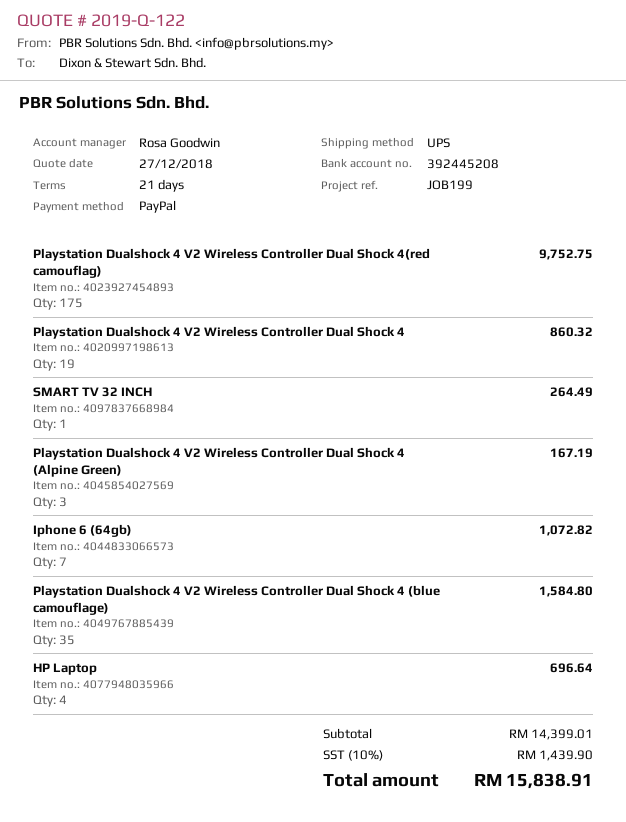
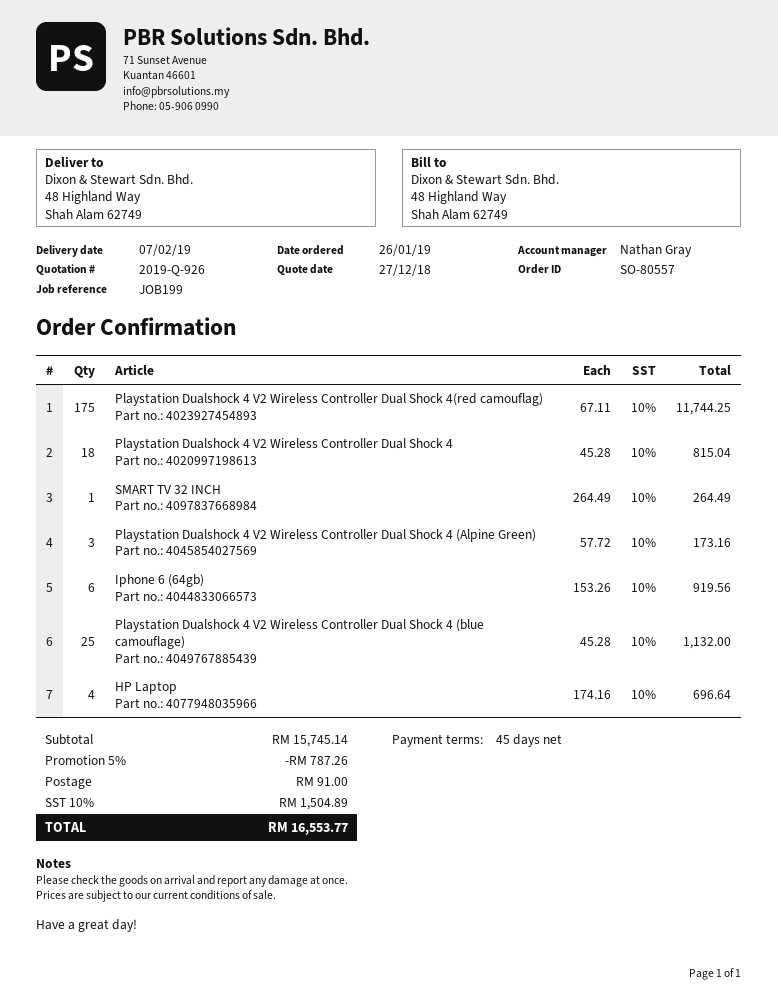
quote number: 2019-Q-122 -> 2019-Q-926
payment terms: 21 days -> 45 days
sales rep: Rosa Goodwin -> Nathan Gray
Playstation Dualshock 4 V2 Wireless Controller Dual Shock 4(red camouflag): 175 for 9752.75 -> 175 for 11744.25
Playstation Dualshock 4 V2 Wireless Controller Dual Shock 4: 19 for 860.32 -> 18 for 815.04
Playstation Dualshock 4 V2 Wireless Controller Dual Shock 4 (Alpine Green): 3 for 167.19 -> 3 for 173.16
Iphone 6 (64gb): 7 for 1072.82 -> 6 for 919.56
Playstation Dualshock 4 V2 Wireless Controller Dual Shock 4 (blue camouflage): 35 for 1584.80 -> 25 for 1132.00
subtotal: 14399.01 -> 15745.14
discount: none -> 5% = 787.26
shipping: none -> 91.00
tax: 10% = 1439.90 -> 10% = 1504.89
total: 15838.91 -> 16553.77

